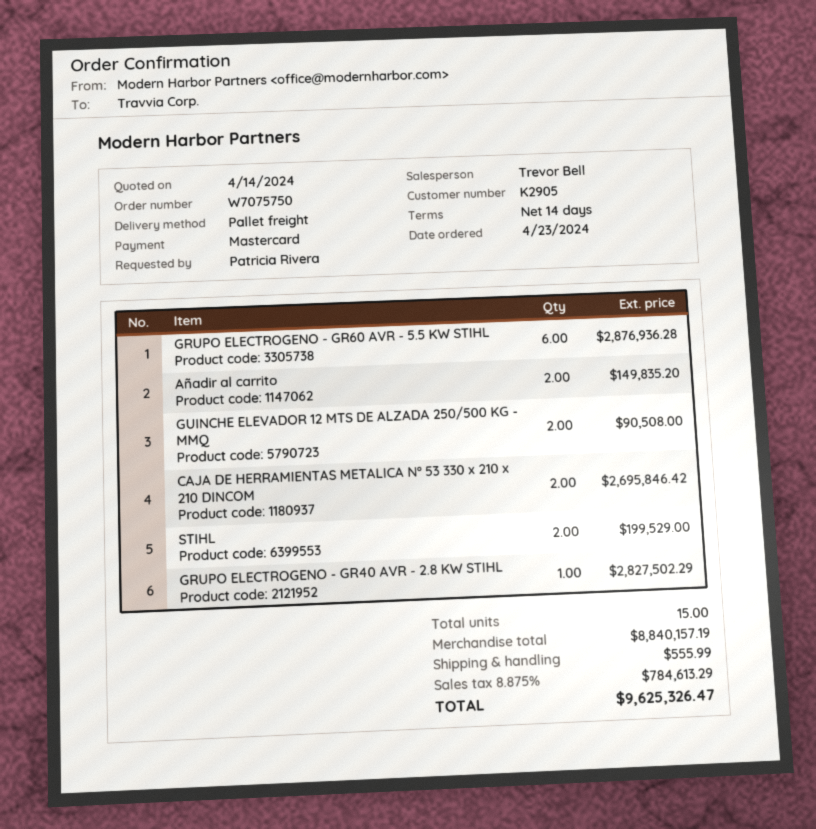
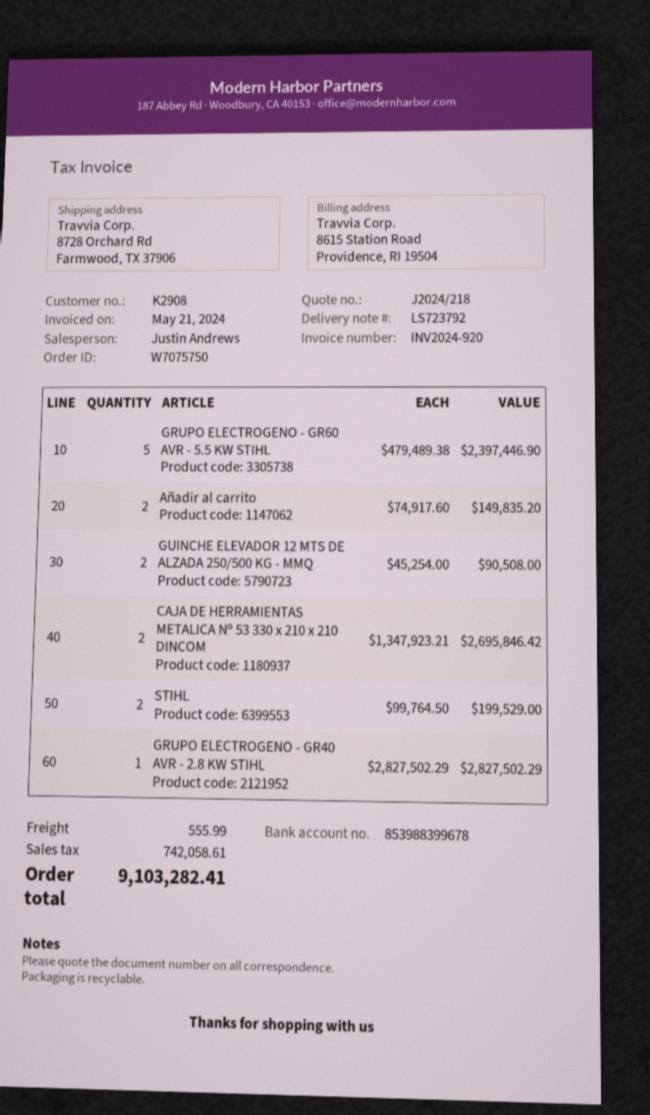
customer number: K2905 -> K2908
sales rep: Trevor Bell -> Justin Andrews
GRUPO ELECTROGENO - GR60 AVR - 5.5 KW STIHL: 6 for 2876936.28 -> 5 for 2397446.90
tax: 784613.29 -> 742058.61
total: 9625326.47 -> 9103282.41

